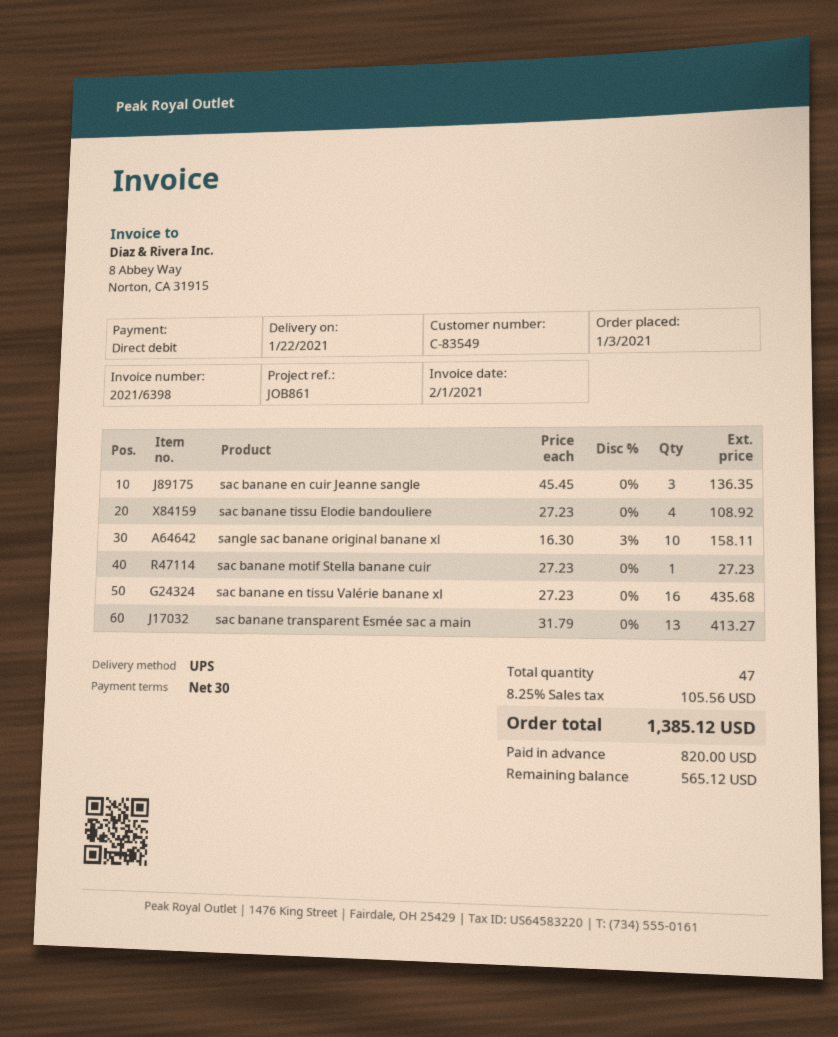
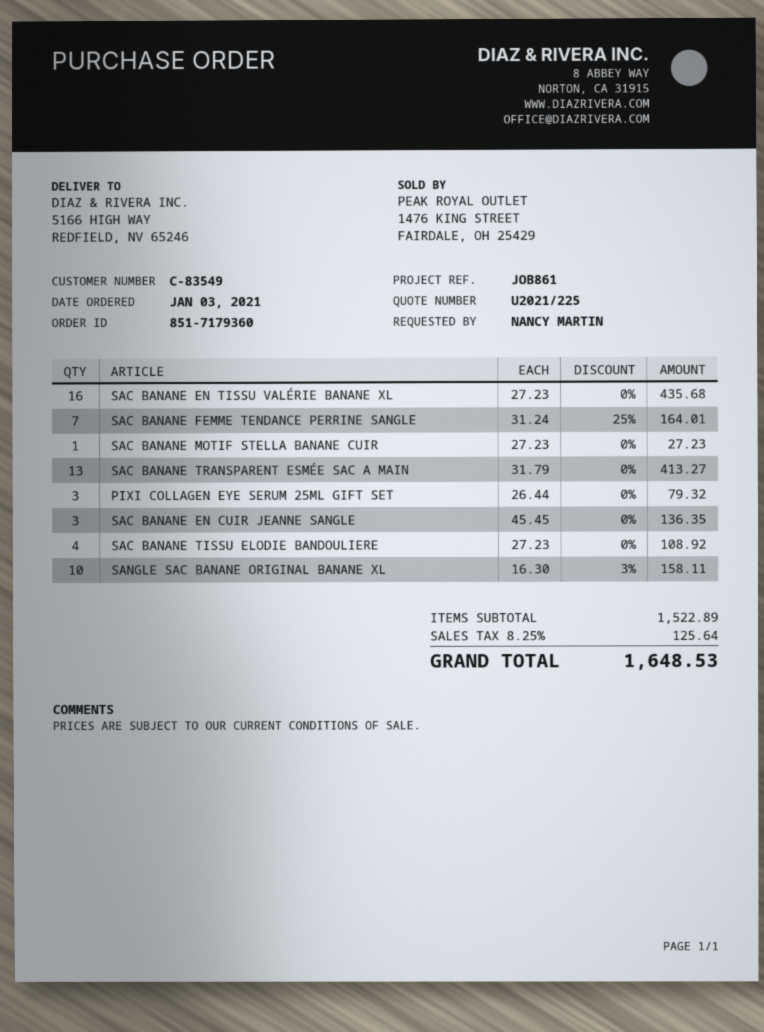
SAC BANANE FEMME TENDANCE PERRINE SANGLE: none -> 7 x 31.24 - 25% = 164.01
PIXI COLLAGEN EYE SERUM 25ML GIFT SET: none -> 3 x 26.44 = 79.32
tax: 8.25% = 105.56 -> 8.25% = 125.64
total: 1385.12 -> 1648.53

